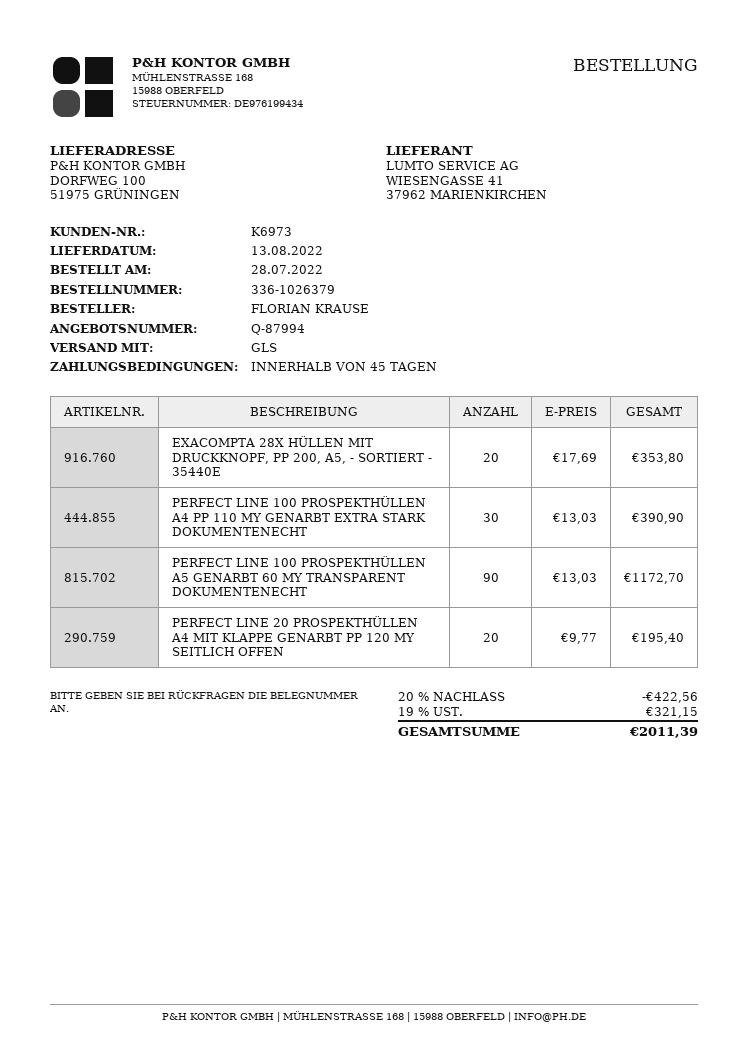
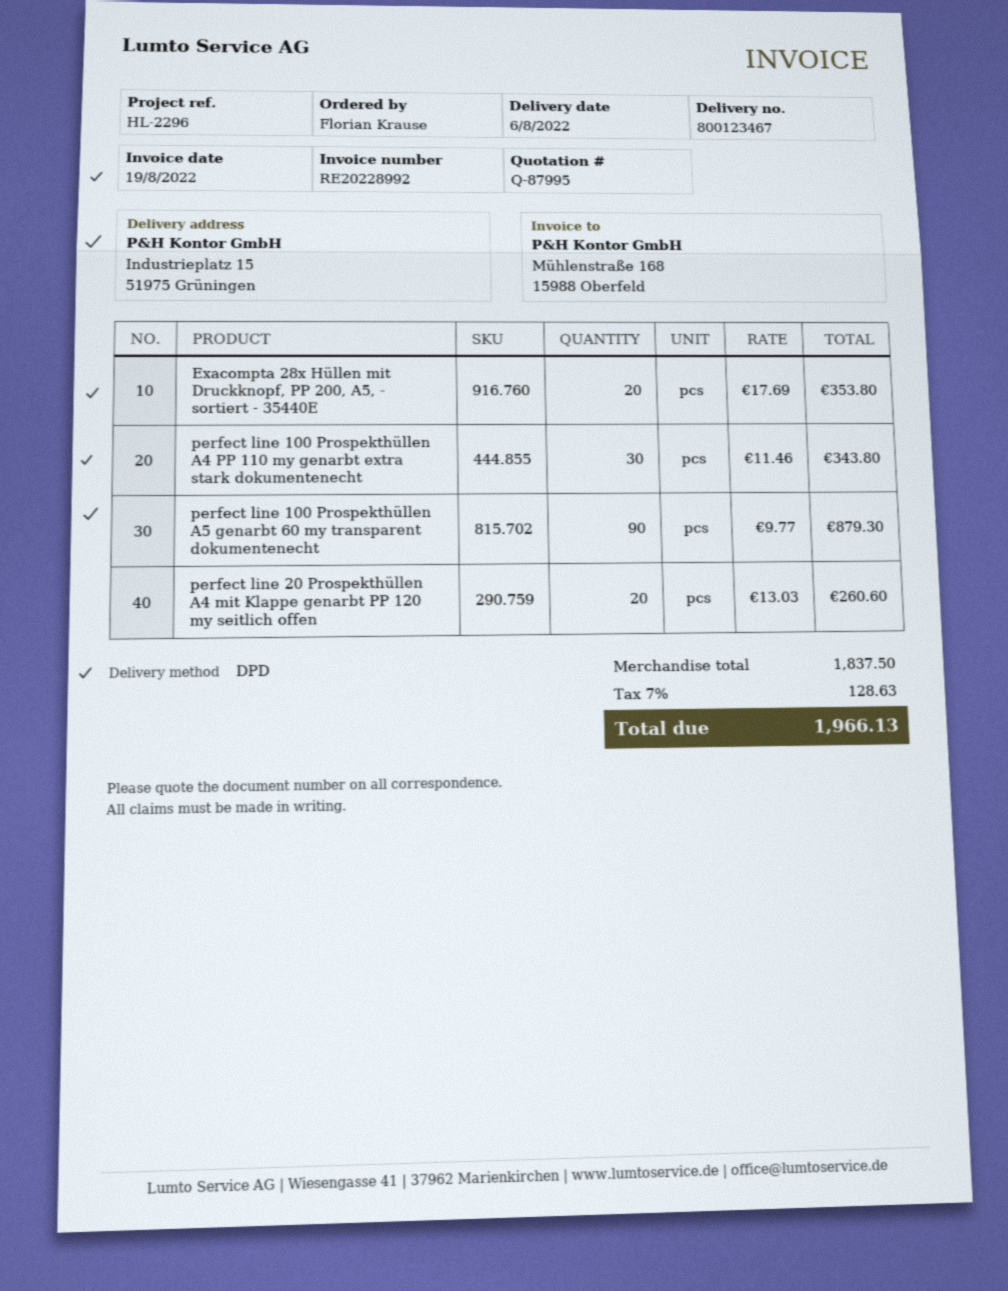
quote number: Q-87994 -> Q-87995
delivery date: 2022-08-13 -> 2022-08-06
shipping method: GLS -> DPD
ship to: DORFWEG 100, 51975 GRÜNINGEN -> Industrieplatz 15, 51975 Grüningen
PERFECT LINE 100 PROSPEKTHÜLLEN A4 PP 110 MY GENARBT EXTRA STARK DOKUMENTENECHT: 30 x 13.03 = 390.90 -> 30 x 11.46 = 343.80
PERFECT LINE 100 PROSPEKTHÜLLEN A5 GENARBT 60 MY TRANSPARENT DOKUMENTENECHT: 90 x 13.03 = 1172.70 -> 90 x 9.77 = 879.30
PERFECT LINE 20 PROSPEKTHÜLLEN A4 MIT KLAPPE GENARBT PP 120 MY SEITLICH OFFEN: 20 x 9.77 = 195.40 -> 20 x 13.03 = 260.60
discount: 20% = 422.56 -> none
tax: 19% = 321.15 -> 7% = 128.63
total: 2011.39 -> 1966.13

